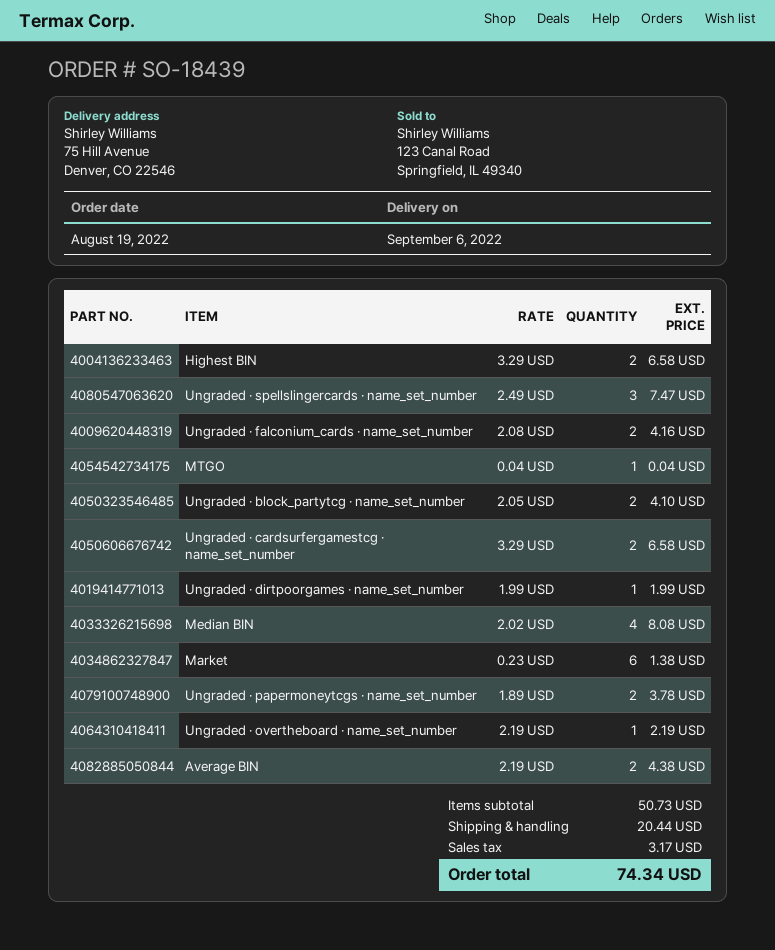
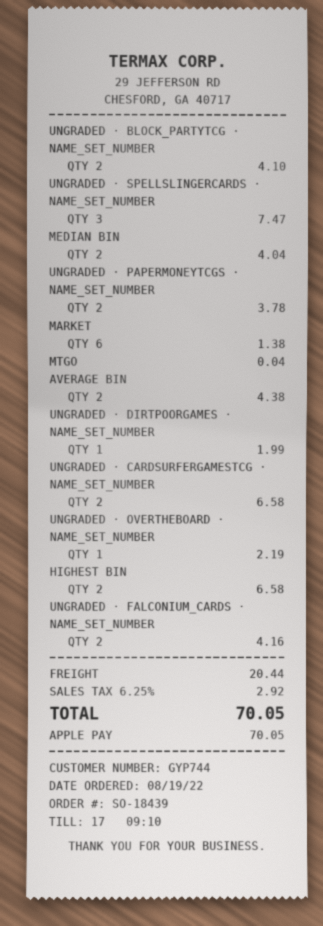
Median BIN: 4 for 8.08 -> 2 for 4.04
tax: 3.17 -> 2.92
total: 74.34 -> 70.05

